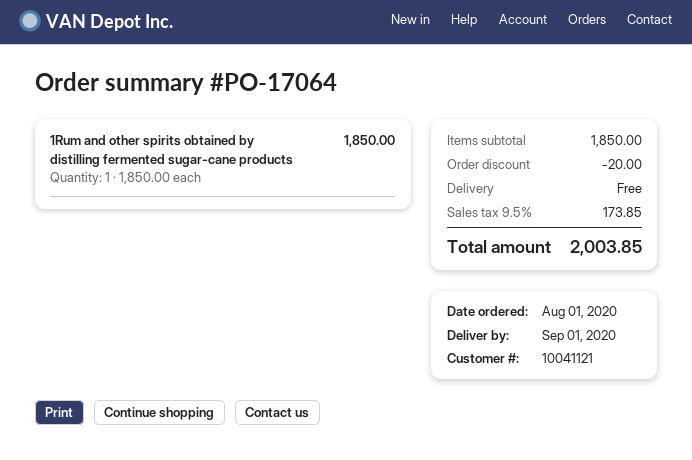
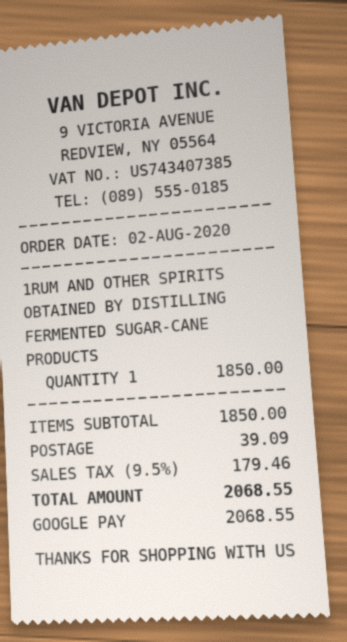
order date: 2020-08-01 -> 2020-08-02
discount: 20.00 -> none
shipping: 0.00 -> 39.09
tax: 9.5% = 173.85 -> 9.5% = 179.46
total: 2003.85 -> 2068.55

